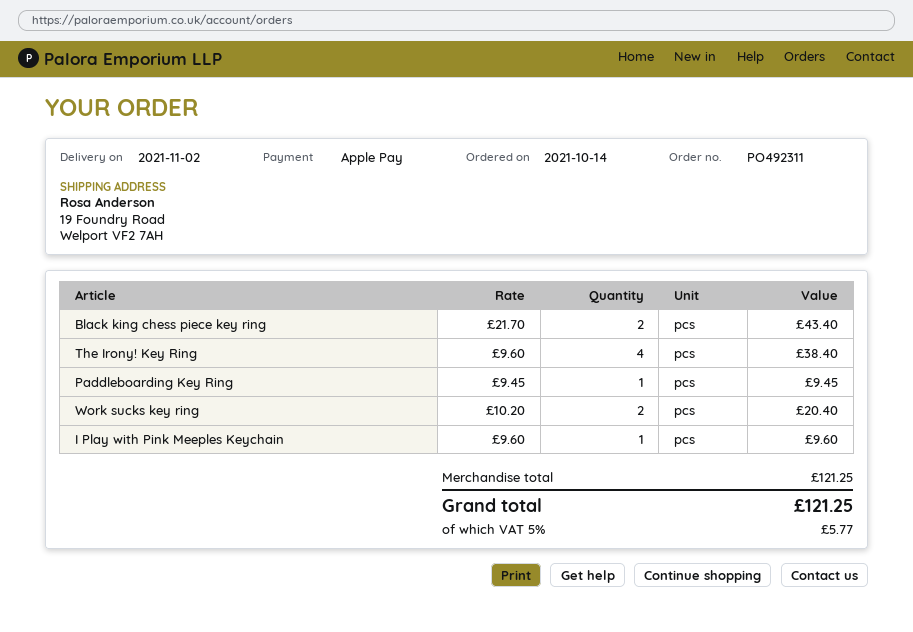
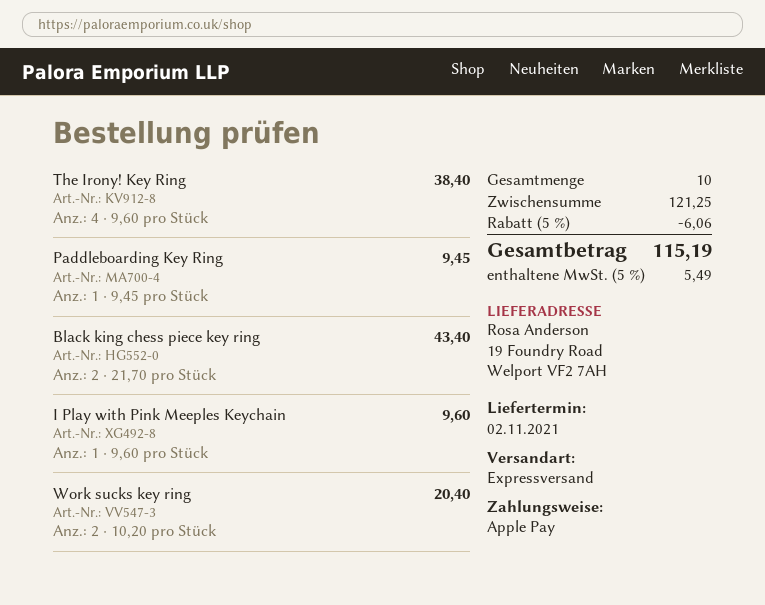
discount: none -> 5% = 6.06
tax: 5% = 5.77 -> 5% = 5.49
total: 121.25 -> 115.19

